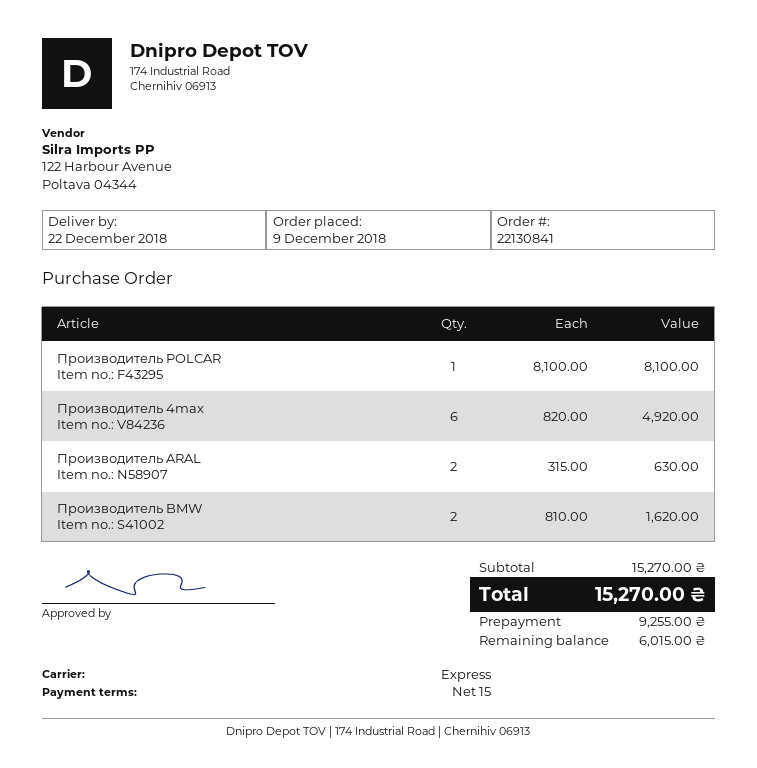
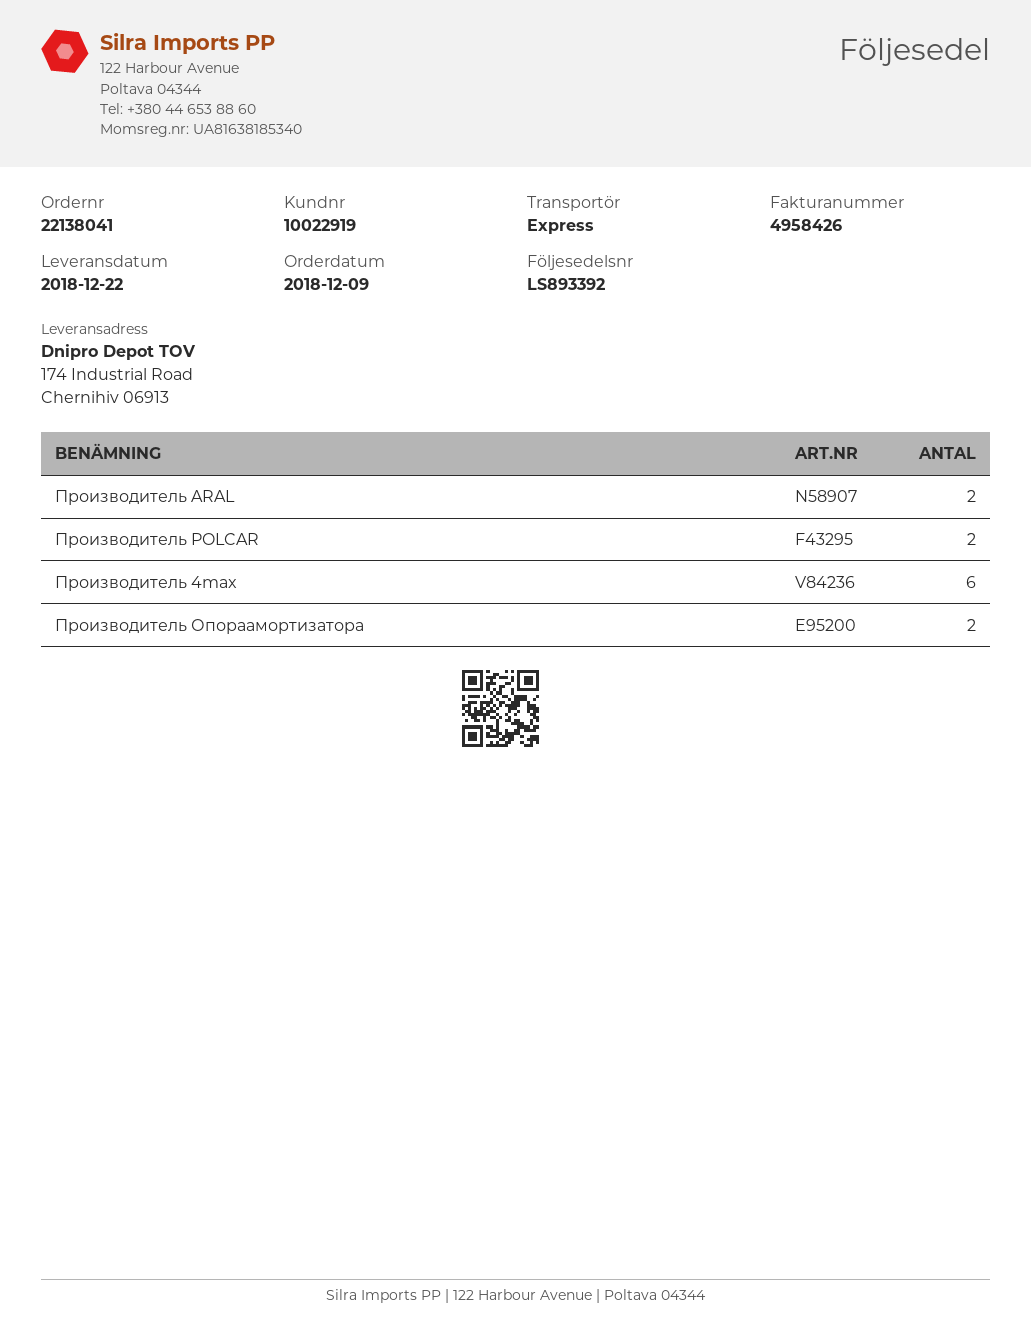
order number: 22130841 -> 22138041
Производитель POLCAR: 1 -> 2
Производитель BMW: 2 -> none
Производитель Опораамортизатора: none -> 2

